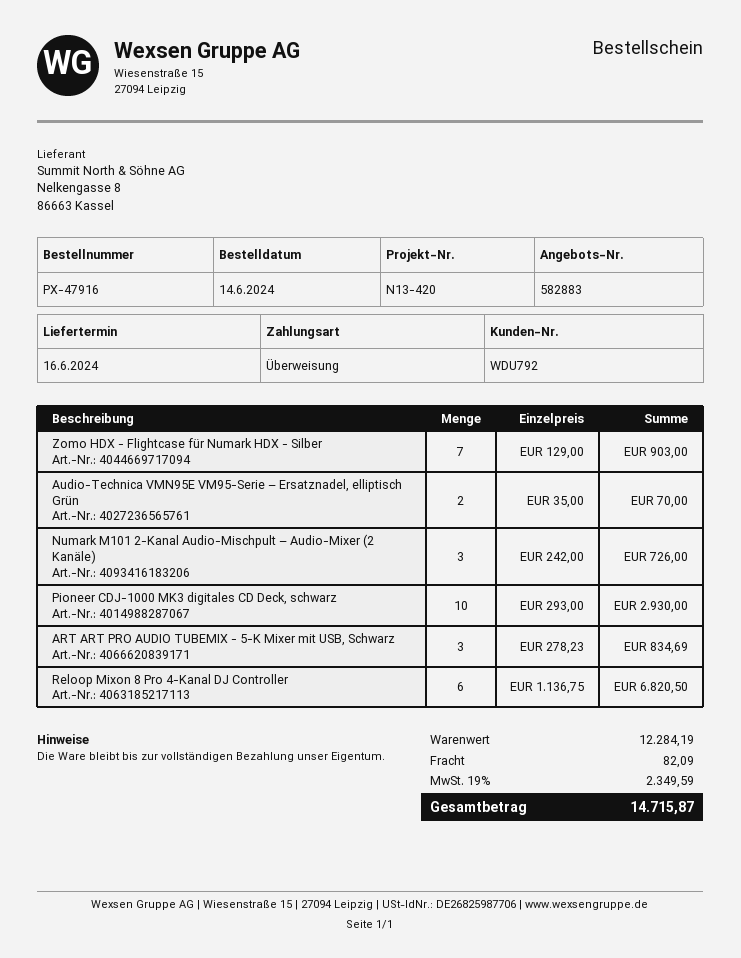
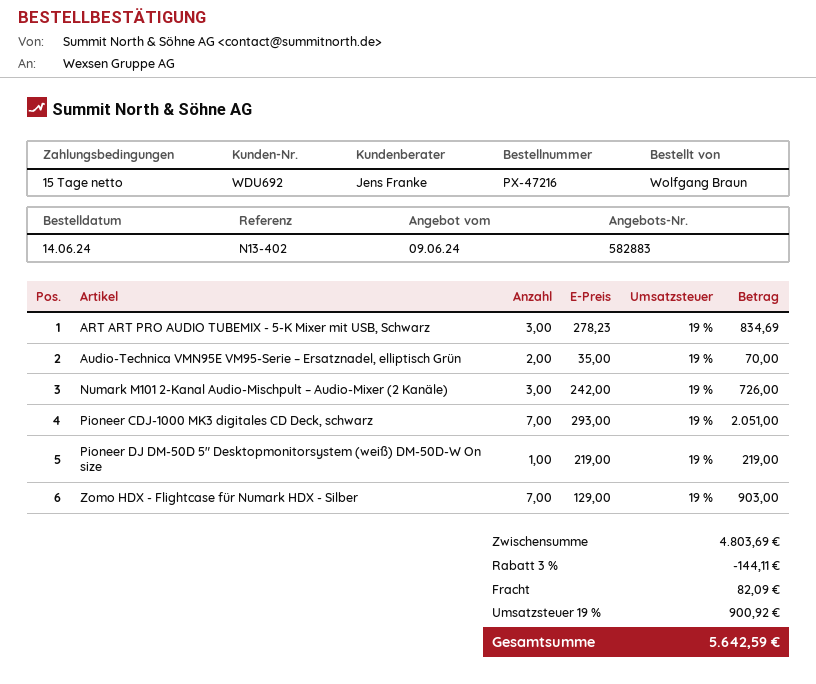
order number: PX-47916 -> PX-47216
customer number: WDU792 -> WDU692
reference: N13-420 -> N13-402
Pioneer CDJ-1000 MK3 digitales CD Deck, schwarz: 10 x 293.00 = 2930.00 -> 7 x 293.00 = 2051.00
Reloop Mixon 8 Pro 4-Kanal DJ Controller: 6 x 1136.75 = 6820.50 -> none
Pioneer DJ DM-50D 5" Desktopmonitorsystem (weiß) DM-50D-W On size: none -> 1 x 219.00 = 219.00
subtotal: 12284.19 -> 4803.69
discount: none -> 3% = 144.11
tax: 19% = 2349.59 -> 19% = 900.92
total: 14715.87 -> 5642.59

